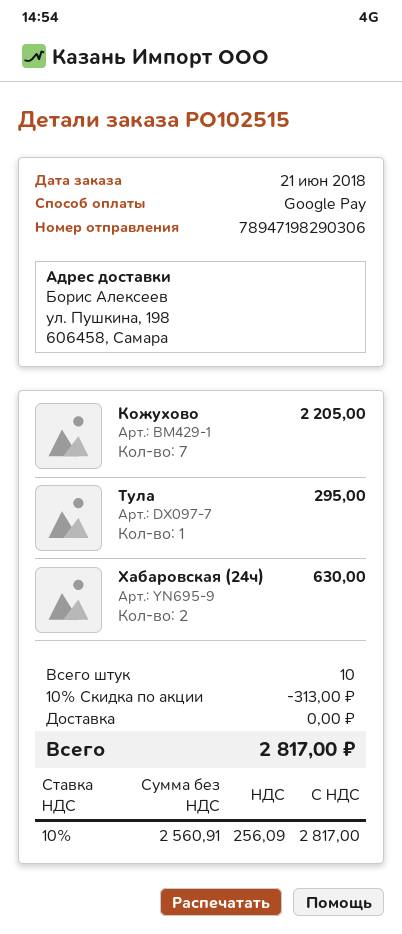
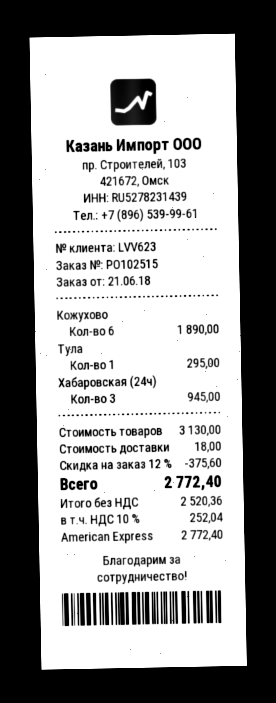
payment method: Google Pay -> American Express
Кожухово: 7 for 2205.00 -> 6 for 1890.00
Хабаровская (24ч): 2 for 630.00 -> 3 for 945.00
discount: 10% = 313.00 -> 12% = 375.60
shipping: 0.00 -> 18.00
net: 2560.91 -> 2520.36
tax: 10% = 256.09 -> 10% = 252.04
total: 2817.00 -> 2772.40

